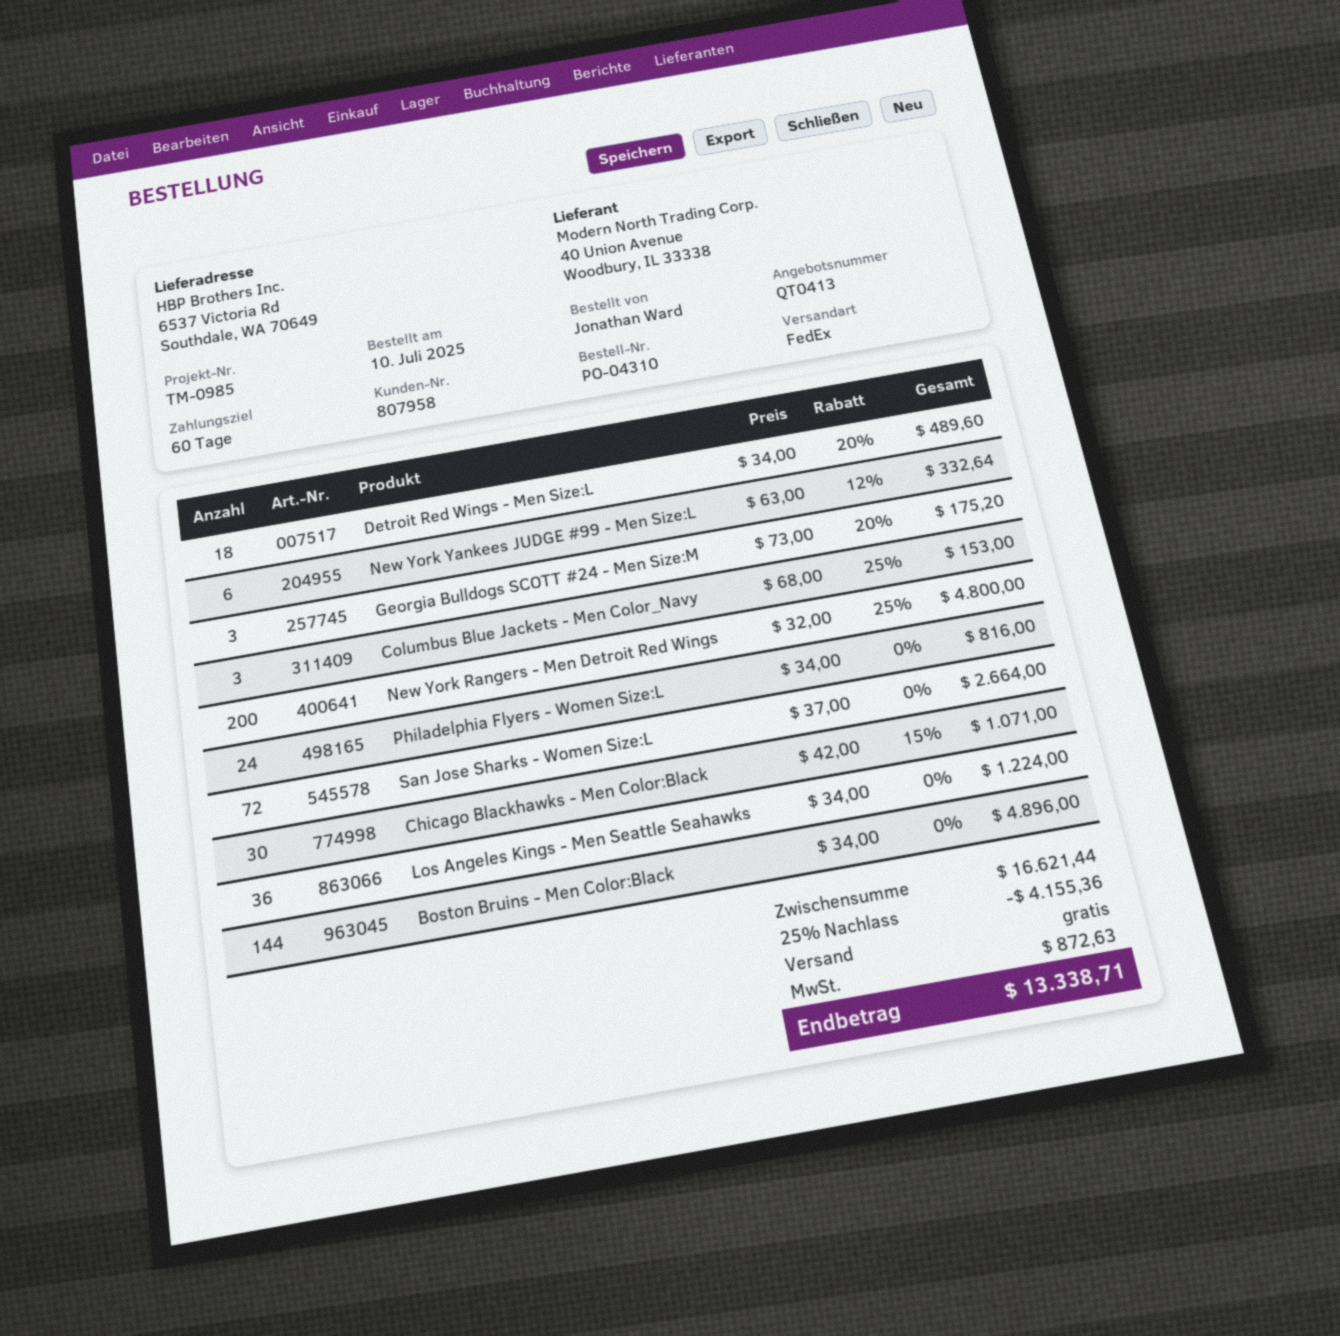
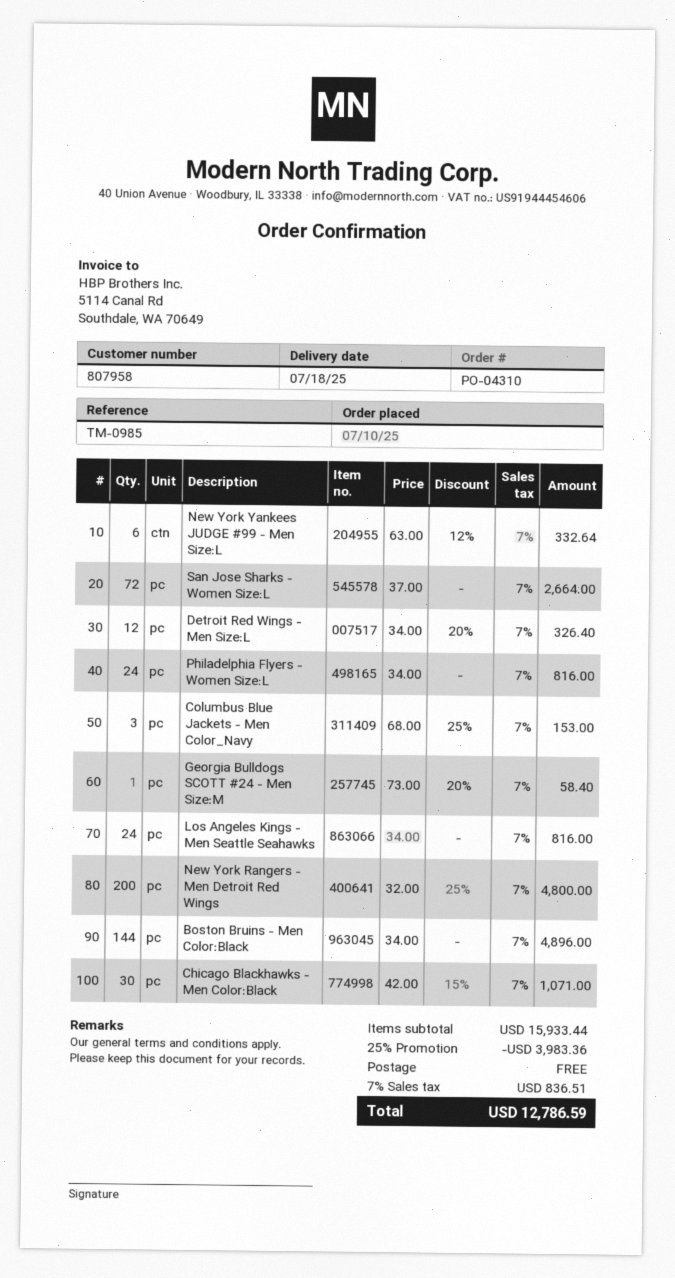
Detroit Red Wings - Men Size:L: 18 x 34.00 - 20% = 489.60 -> 12 x 34.00 - 20% = 326.40
Georgia Bulldogs SCOTT #24 - Men Size:M: 3 x 73.00 - 20% = 175.20 -> 1 x 73.00 - 20% = 58.40
Los Angeles Kings - Men Seattle Seahawks: 36 x 34.00 = 1224.00 -> 24 x 34.00 = 816.00
subtotal: 16621.44 -> 15933.44
discount: 25% = 4155.36 -> 25% = 3983.36
tax: 872.63 -> 836.51
total: 13338.71 -> 12786.59

